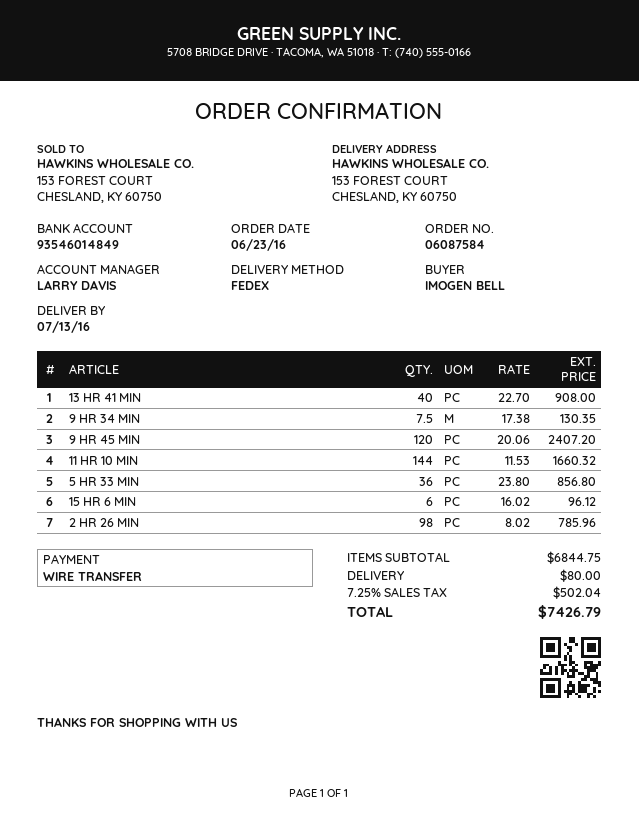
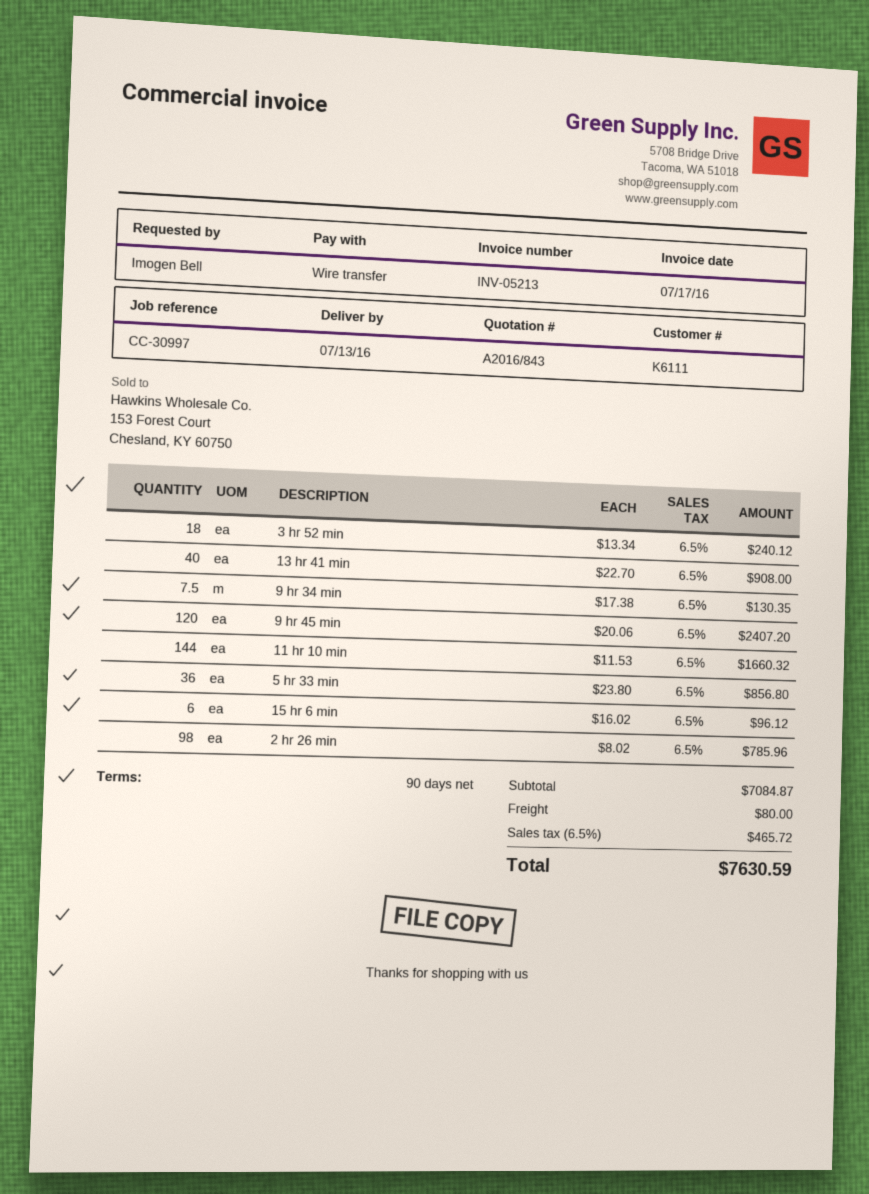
3 hr 52 min: none -> 18 x 13.34 = 240.12
subtotal: 6844.75 -> 7084.87
tax: 7.25% = 502.04 -> 6.5% = 465.72
total: 7426.79 -> 7630.59

